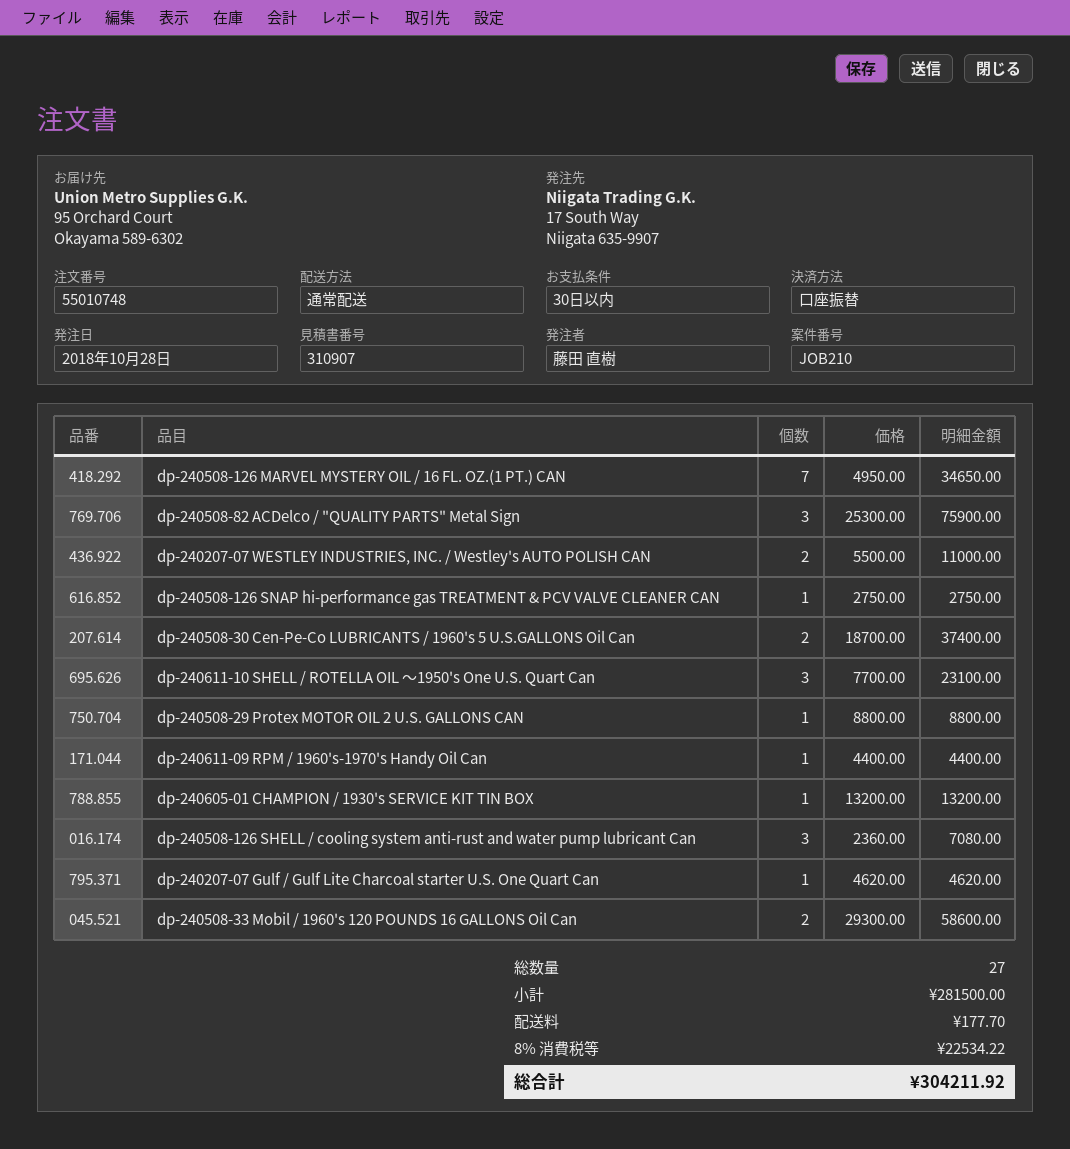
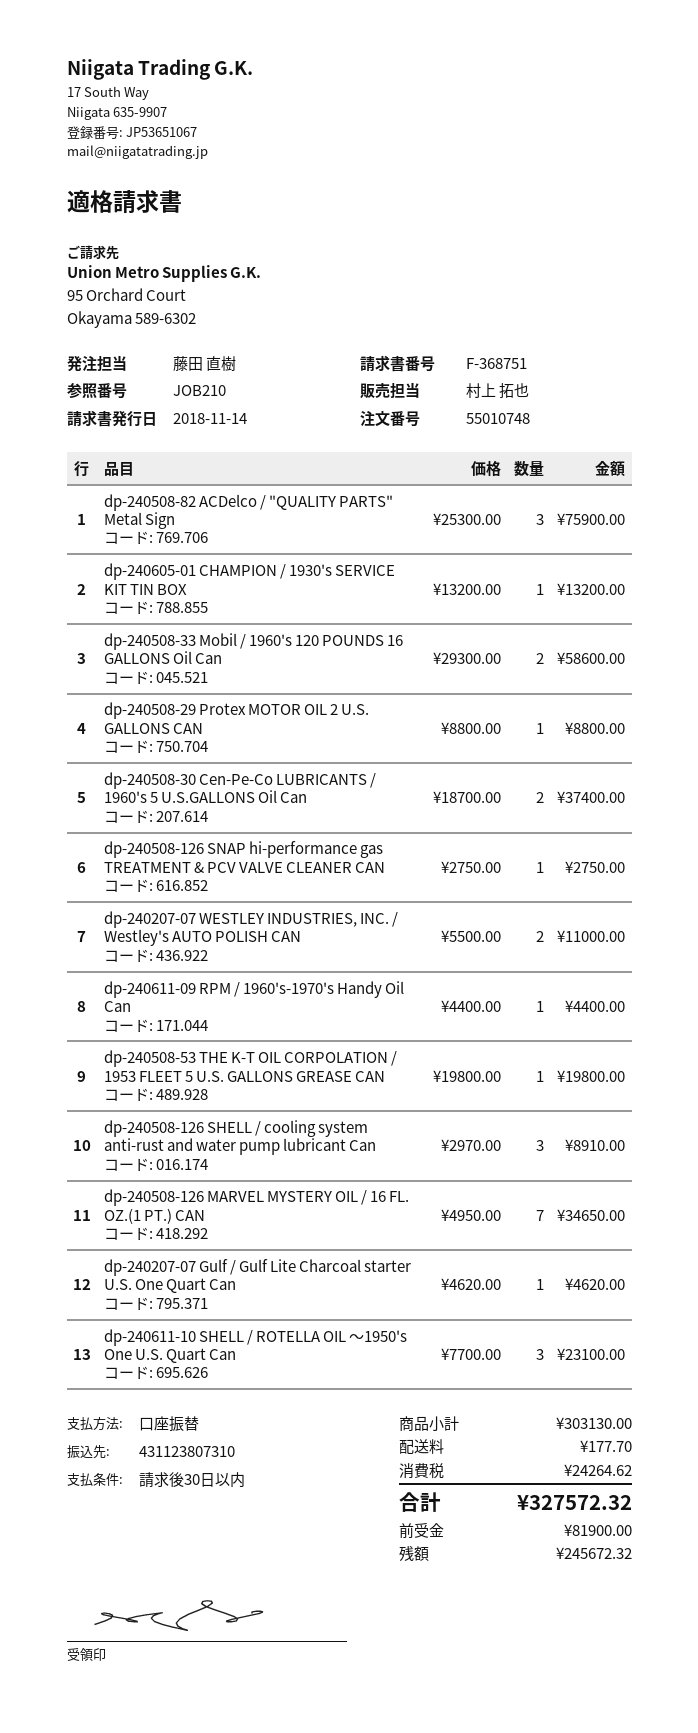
dp-240508-126 SHELL / cooling system anti-rust and water pump lubricant Can: 3 x 2360.00 = 7080.00 -> 3 x 2970.00 = 8910.00
dp-240508-53 THE K-T OIL CORPOLATION / 1953 FLEET 5 U.S. GALLONS GREASE CAN: none -> 1 x 19800.00 = 19800.00
subtotal: 281500.00 -> 303130.00
tax: 22534.22 -> 24264.62
total: 304211.92 -> 327572.32

